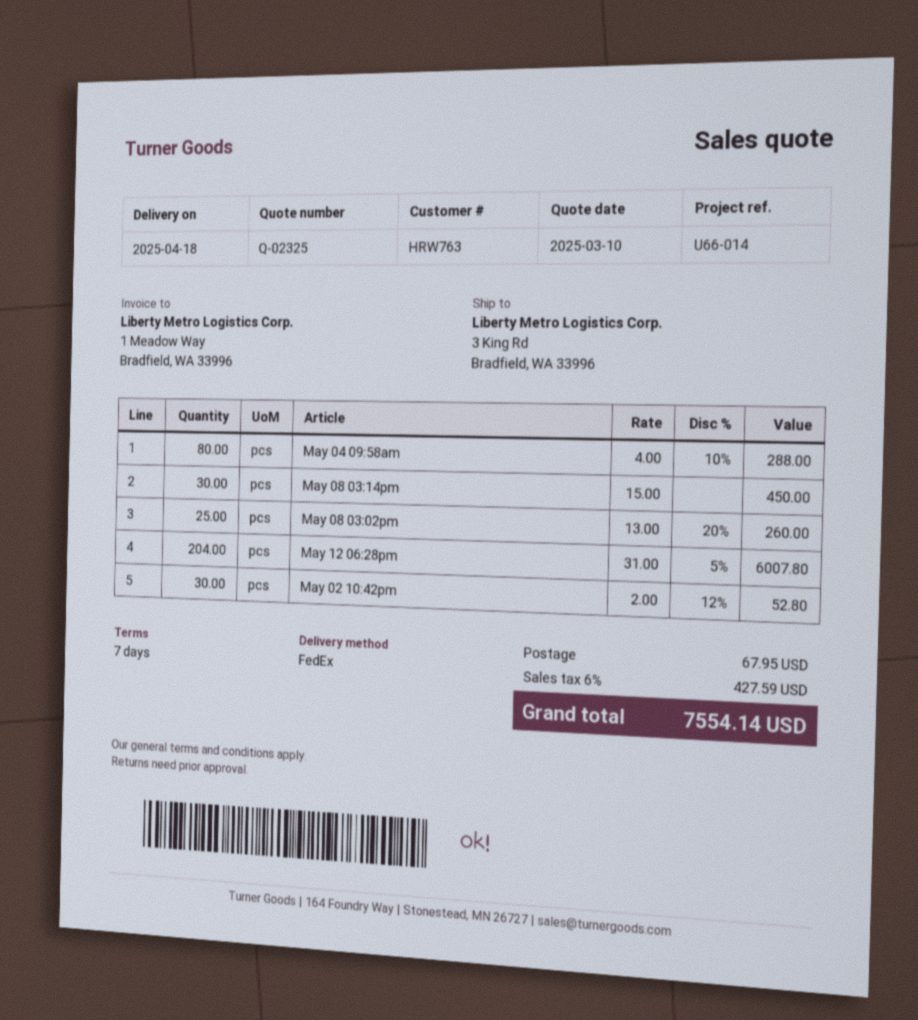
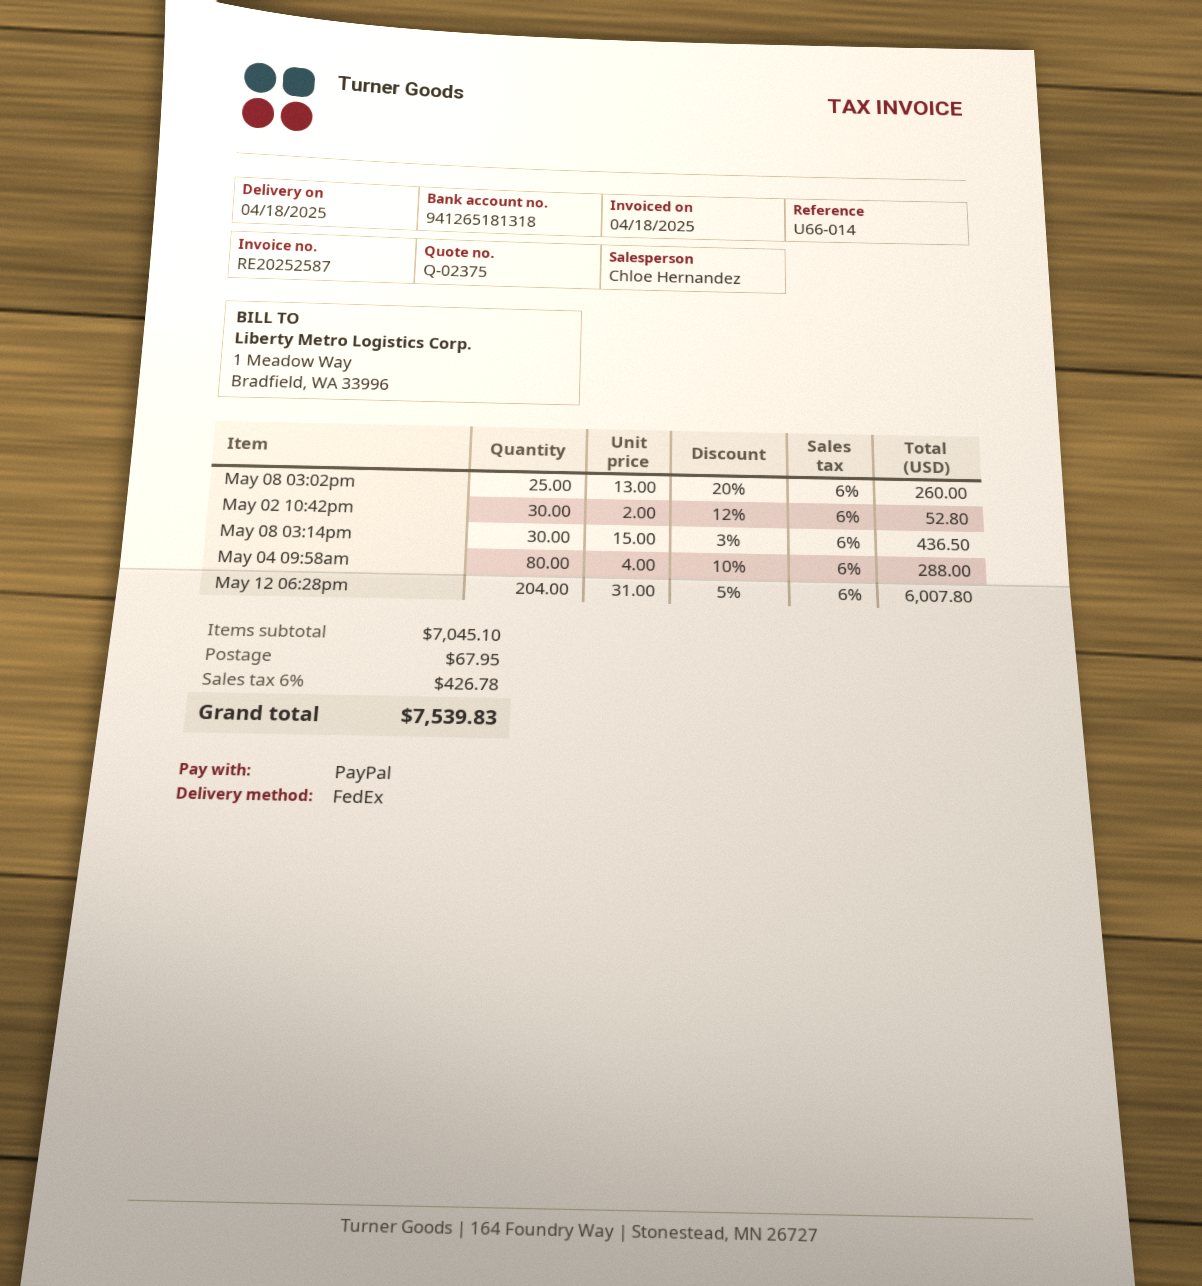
quote number: Q-02325 -> Q-02375
May 08 03:14pm: 30 x 15.00 = 450.00 -> 30 x 15.00 - 3% = 436.50
tax: 6% = 427.59 -> 6% = 426.78
total: 7554.14 -> 7539.83

